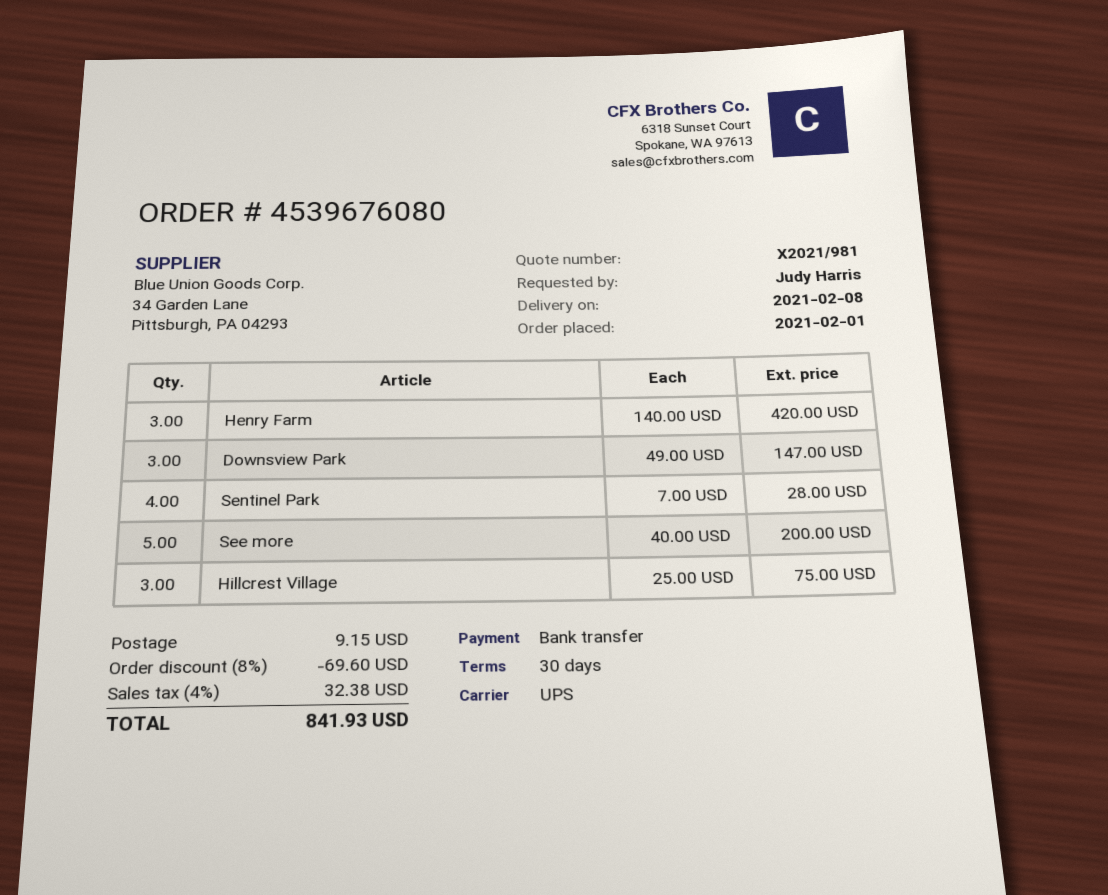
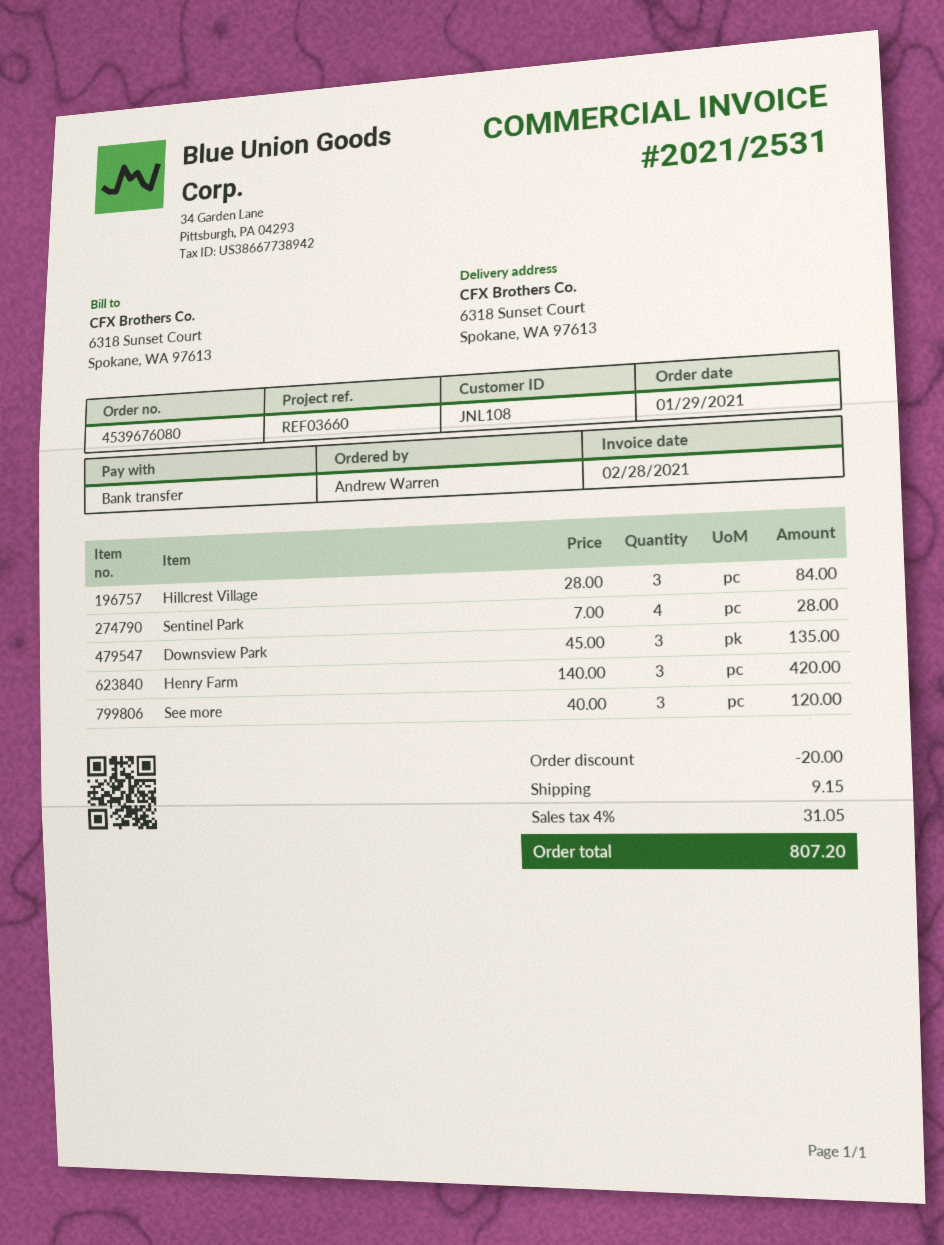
order date: 2021-02-01 -> 2021-01-29
ordered by: Judy Harris -> Andrew Warren
Downsview Park: 3 x 49.00 = 147.00 -> 3 x 45.00 = 135.00
See more: 5 x 40.00 = 200.00 -> 3 x 40.00 = 120.00
Hillcrest Village: 3 x 25.00 = 75.00 -> 3 x 28.00 = 84.00
discount: 69.60 -> 20.00
tax: 4% = 32.38 -> 4% = 31.05
total: 841.93 -> 807.20

